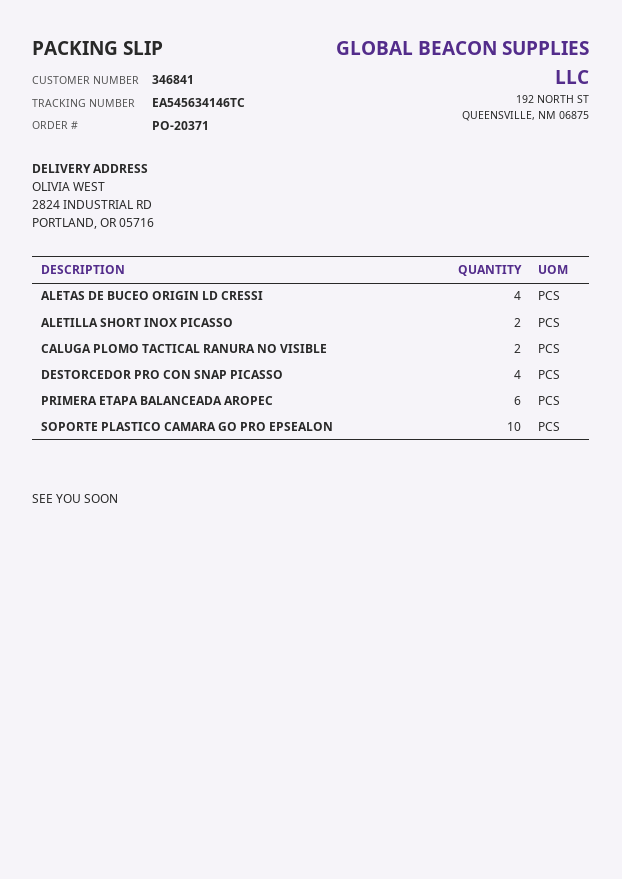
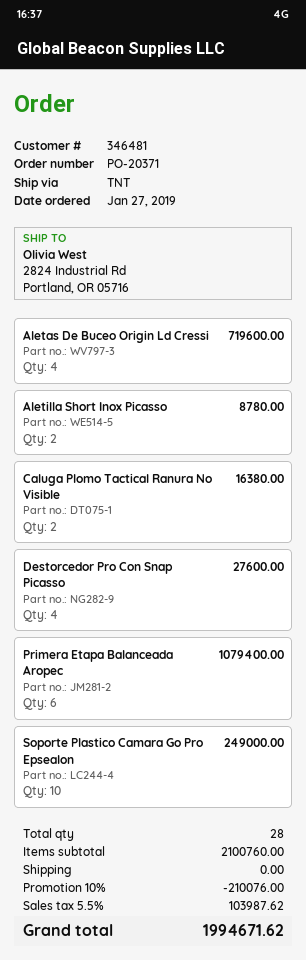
customer number: 346841 -> 346481

